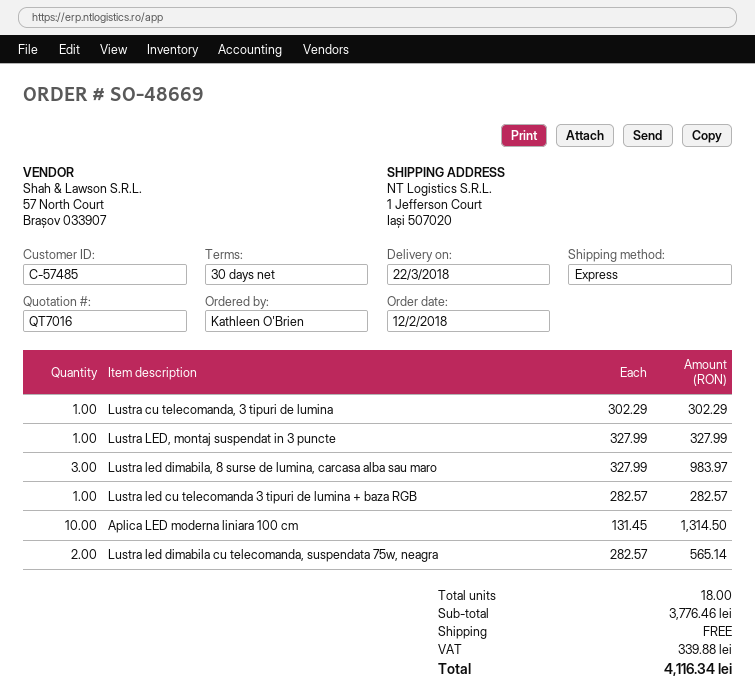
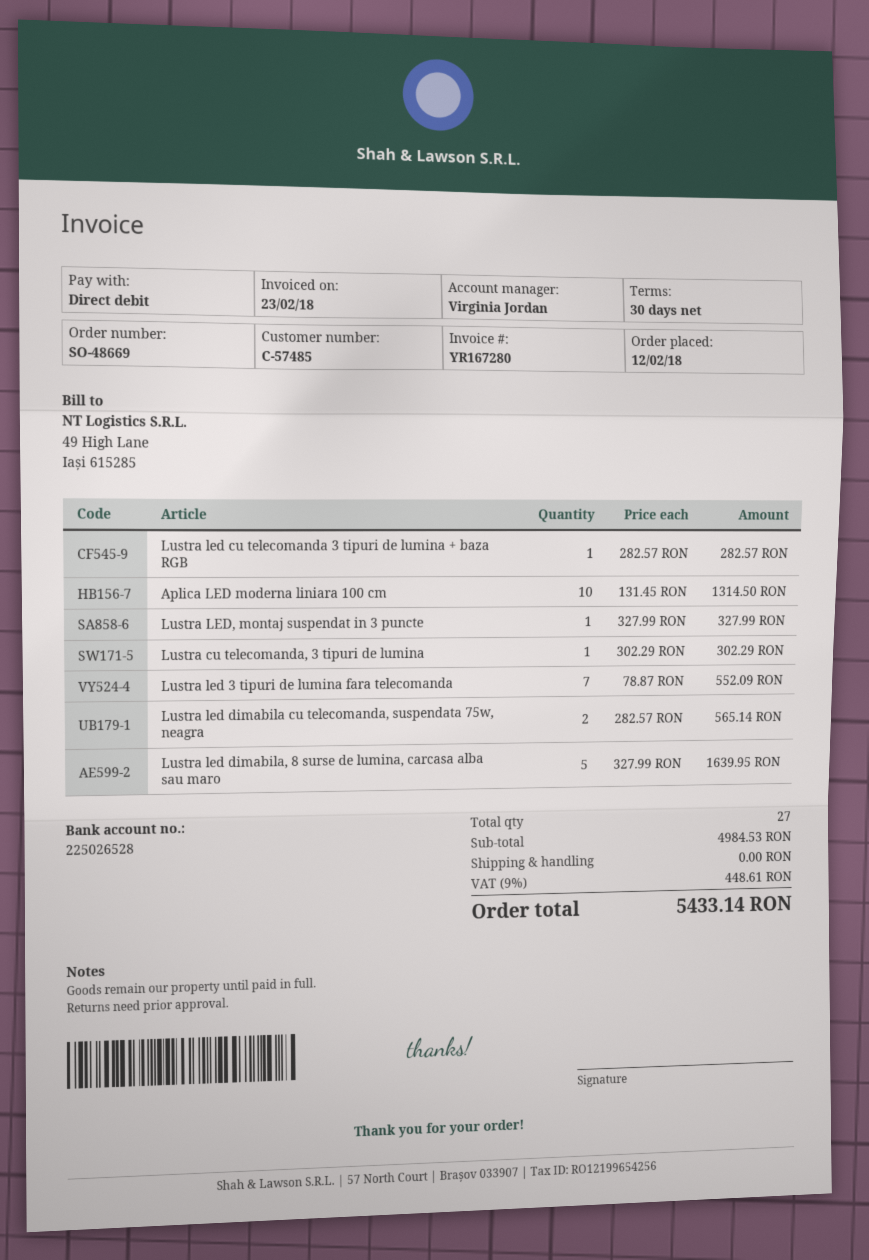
Lustra led dimabila, 8 surse de lumina, carcasa alba sau maro: 3 x 327.99 = 983.97 -> 5 x 327.99 = 1639.95
Lustra led 3 tipuri de lumina fara telecomanda: none -> 7 x 78.87 = 552.09
total quantity: 18 -> 27
subtotal: 3776.46 -> 4984.53
tax: 339.88 -> 448.61
total: 4116.34 -> 5433.14

